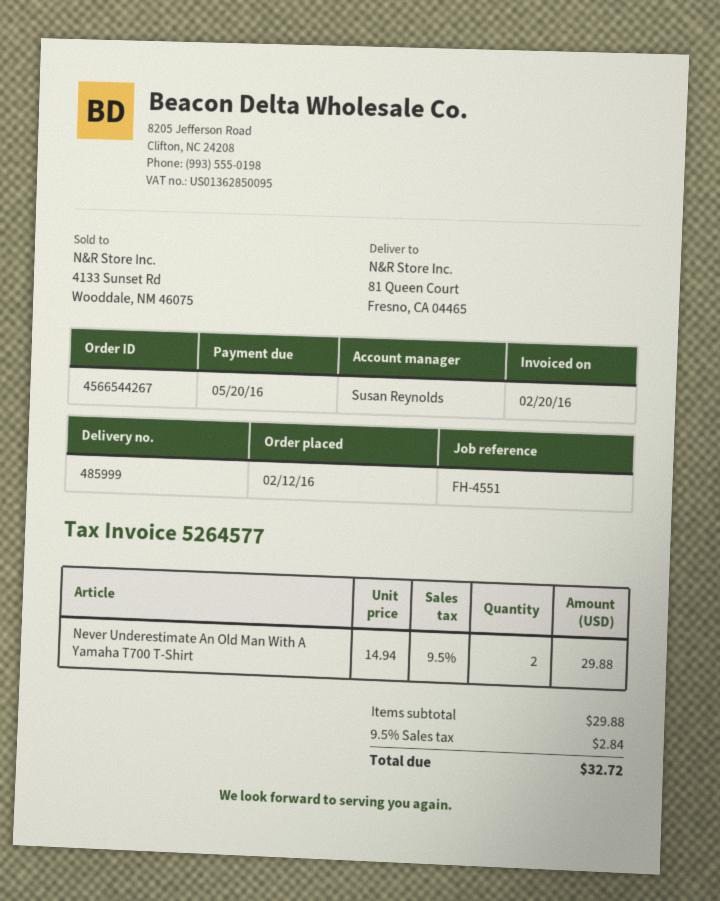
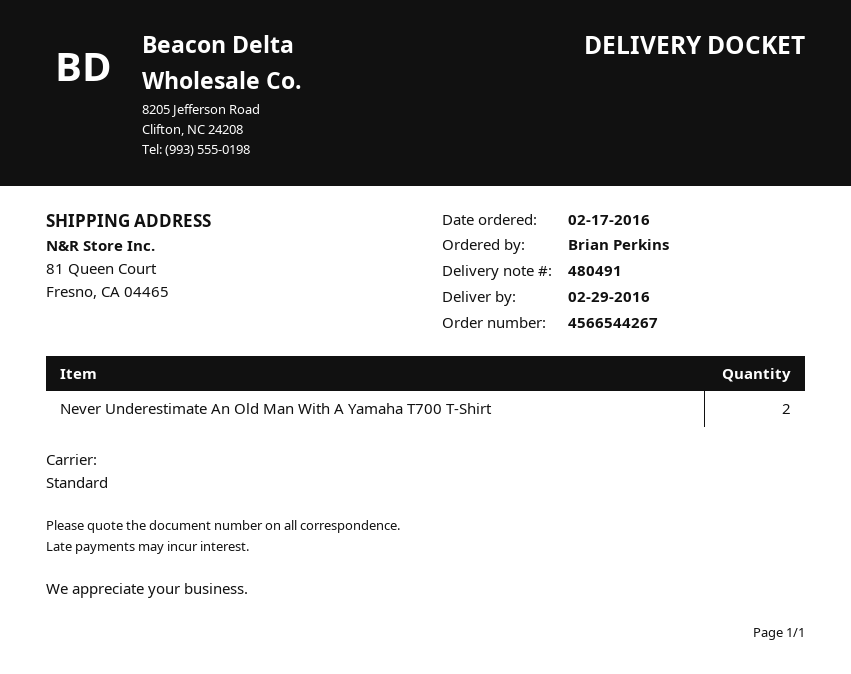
order date: 2016-02-12 -> 2016-02-17
delivery note number: 485999 -> 480491

